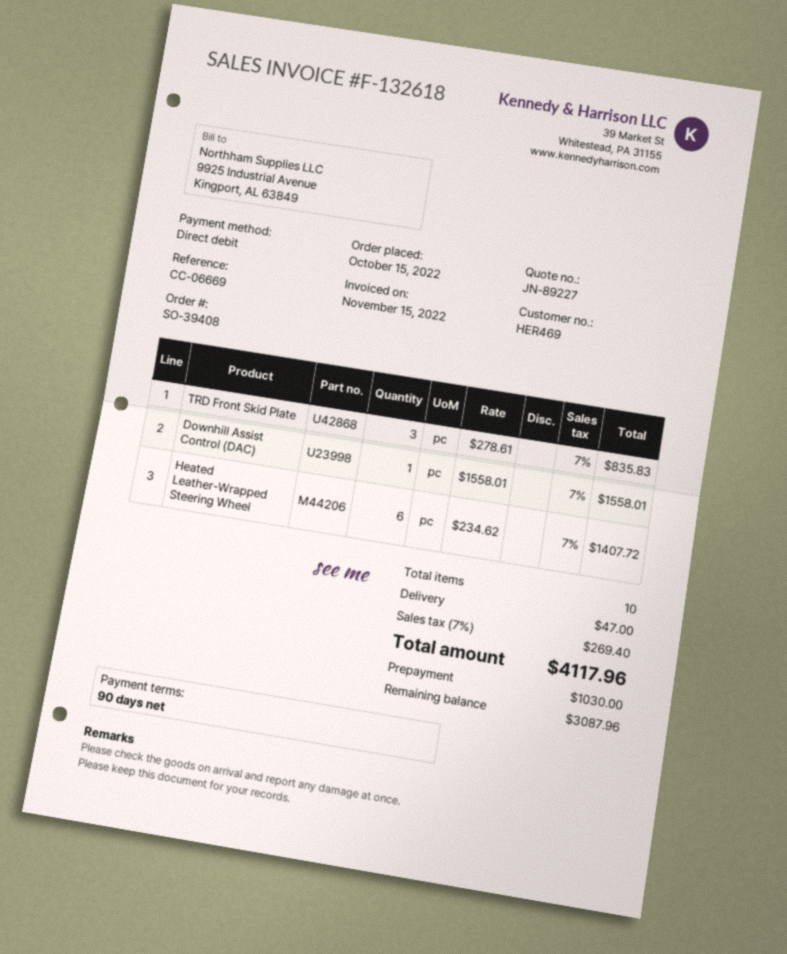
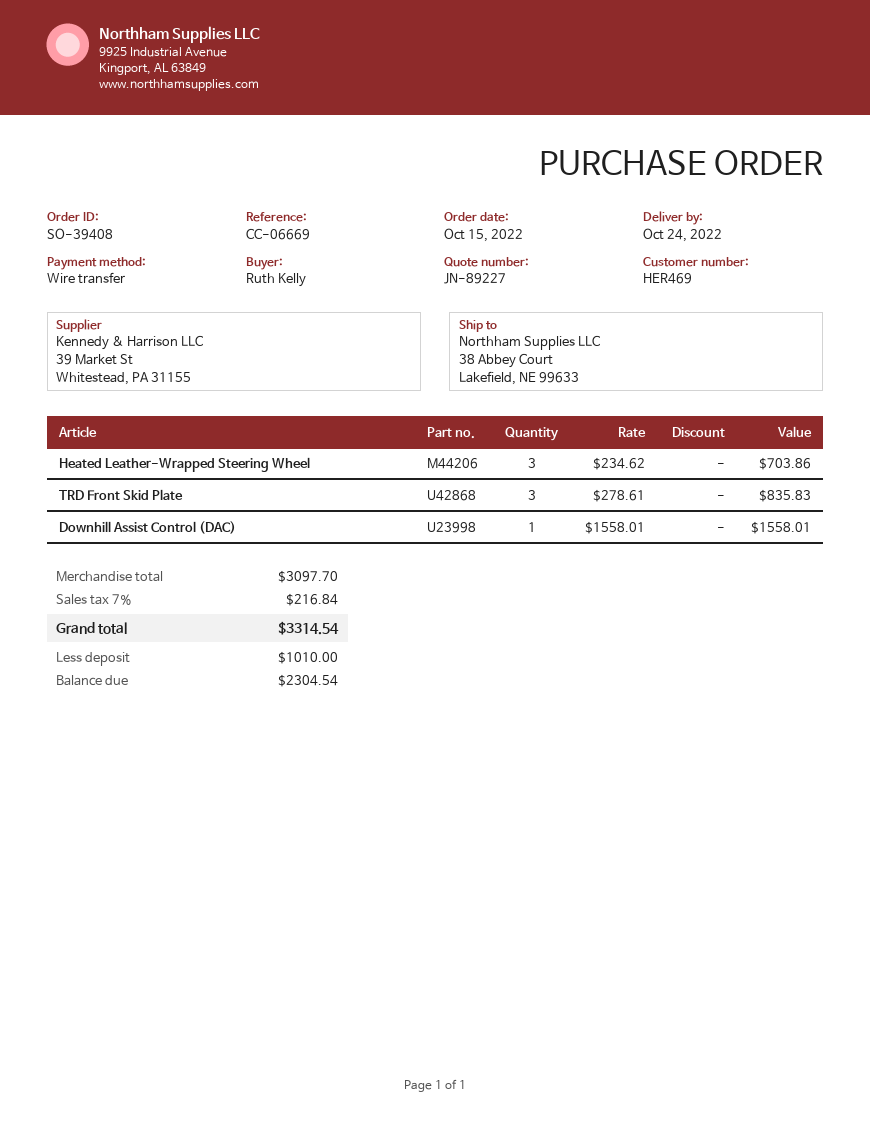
payment method: direct debit -> bank transfer
Heated Leather-Wrapped Steering Wheel: 6 x 234.62 = 1407.72 -> 3 x 234.62 = 703.86
shipping: 47.00 -> none
tax: 7% = 269.40 -> 7% = 216.84
total: 4117.96 -> 3314.54
deposit: 1030.00 -> 1010.00
balance: 3087.96 -> 2304.54

